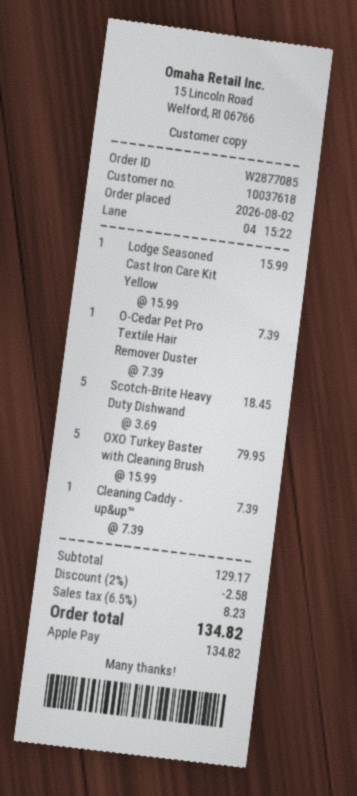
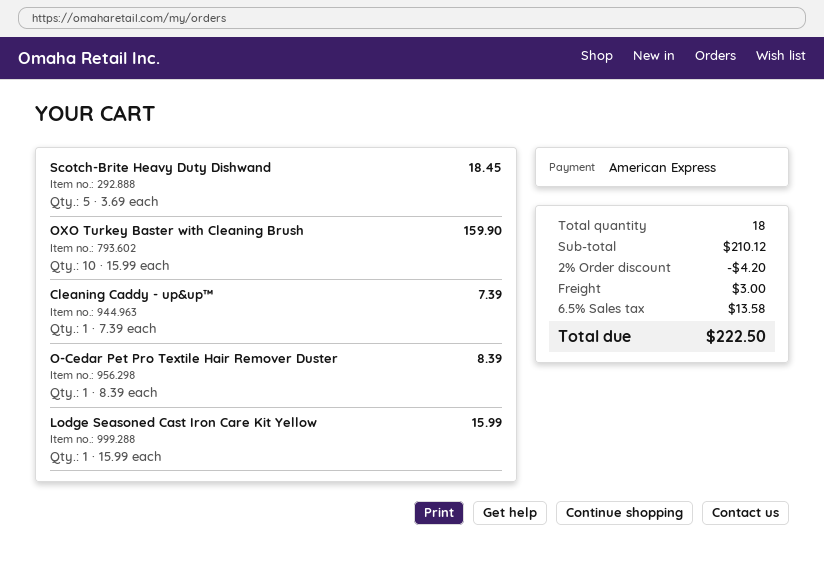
payment method: Apple Pay -> American Express
O-Cedar Pet Pro Textile Hair Remover Duster: 1 x 7.39 = 7.39 -> 1 x 8.39 = 8.39
OXO Turkey Baster with Cleaning Brush: 5 x 15.99 = 79.95 -> 10 x 15.99 = 159.90
subtotal: 129.17 -> 210.12
discount: 2% = 2.58 -> 2% = 4.20
shipping: none -> 3.00
tax: 6.5% = 8.23 -> 6.5% = 13.58
total: 134.82 -> 222.50

